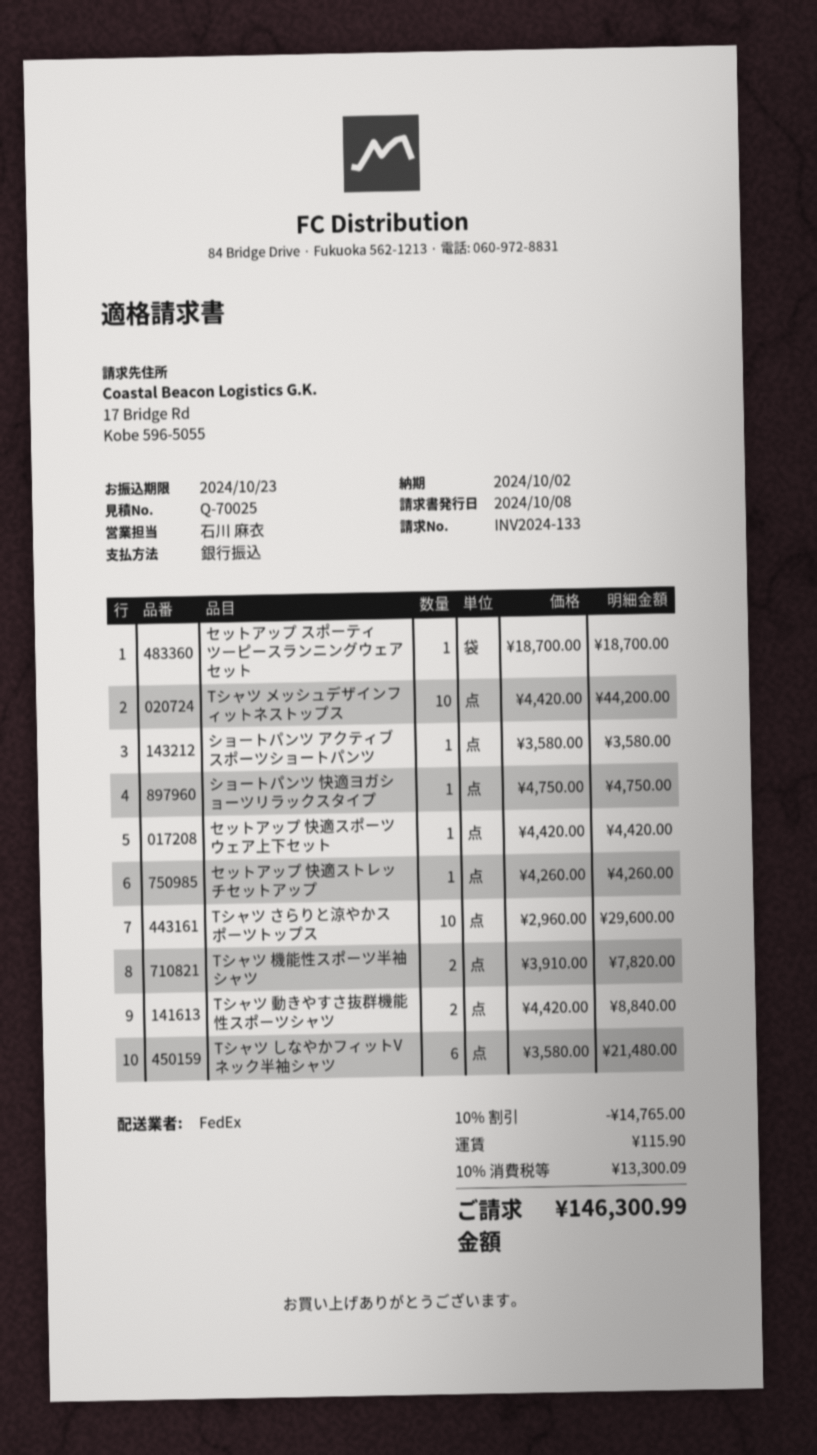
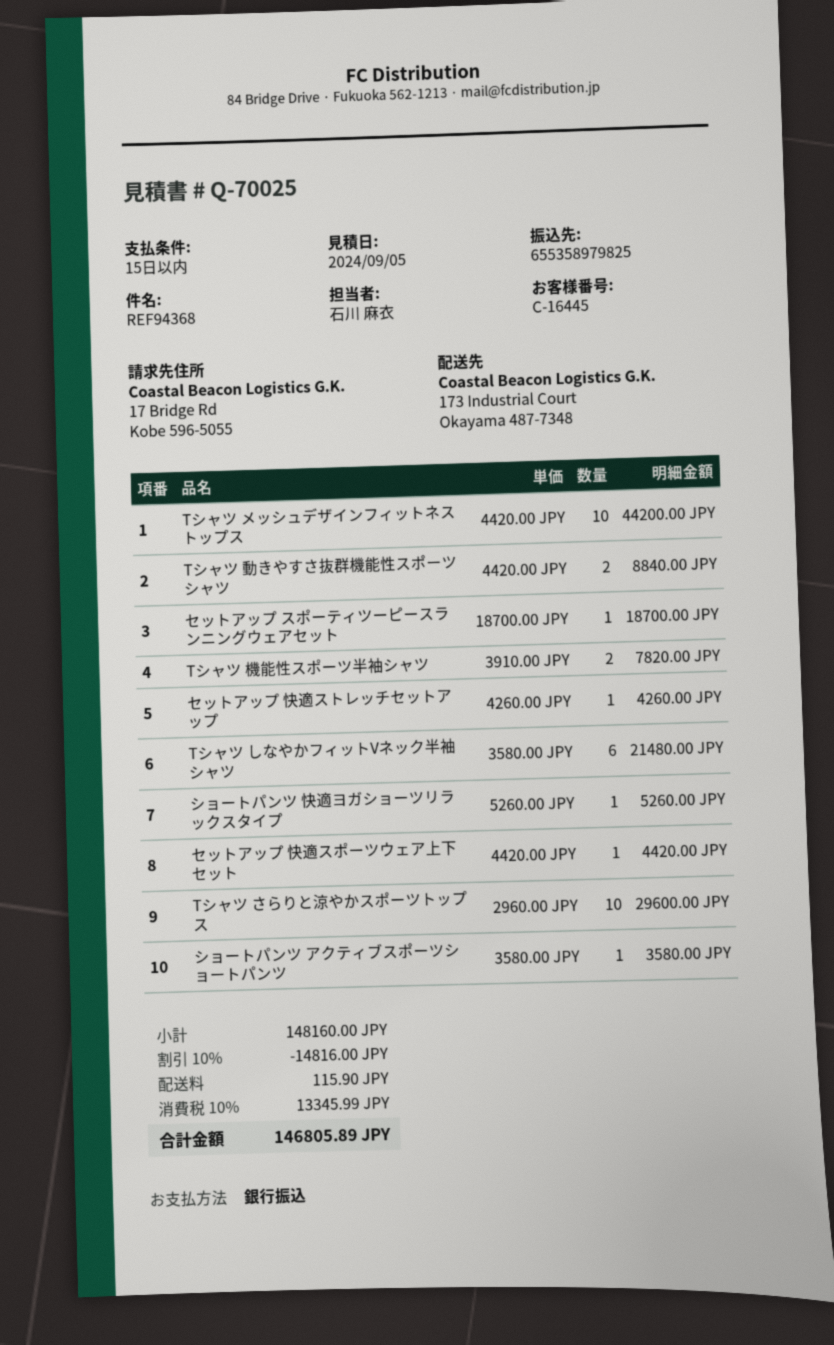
ショートパンツ 快適ヨガショーツリラックスタイプ: 1 x 4750.00 = 4750.00 -> 1 x 5260.00 = 5260.00
discount: 10% = 14765.00 -> 10% = 14816.00
tax: 10% = 13300.09 -> 10% = 13345.99
total: 146300.99 -> 146805.89

